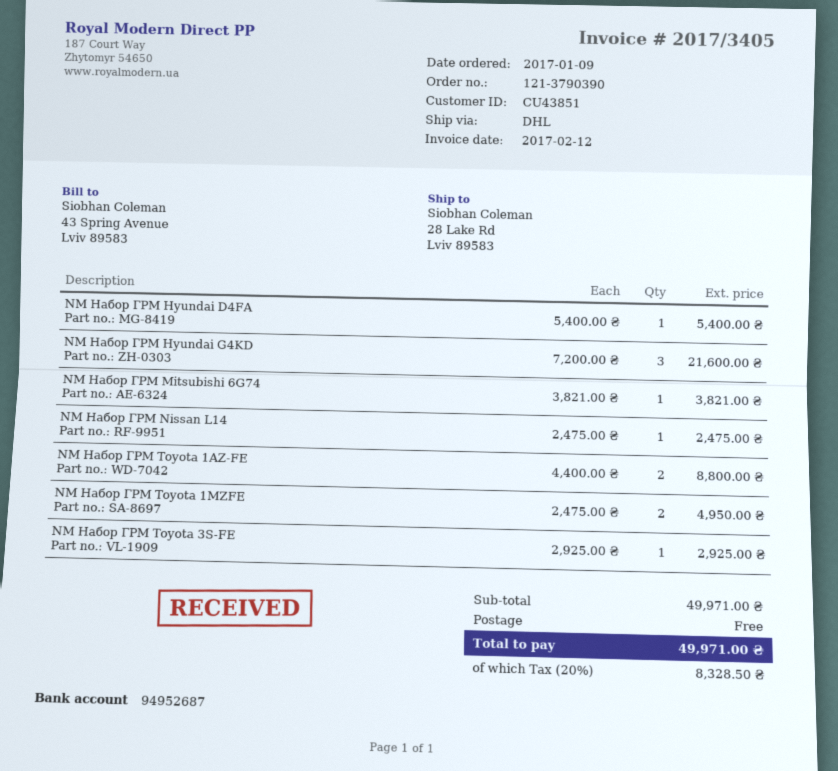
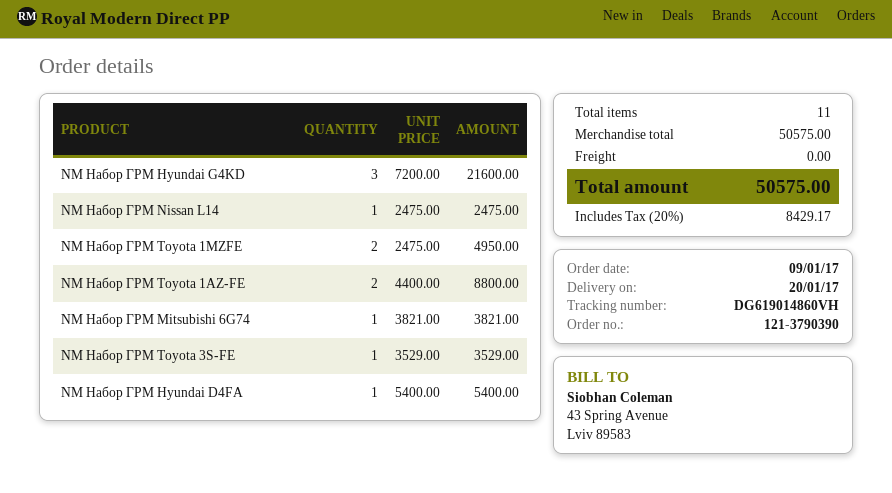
NM Набор ГРМ Toyota 3S-FE: 1 x 2925.00 = 2925.00 -> 1 x 3529.00 = 3529.00
subtotal: 49971.00 -> 50575.00
tax: 20% = 8328.50 -> 20% = 8429.17
total: 49971.00 -> 50575.00

